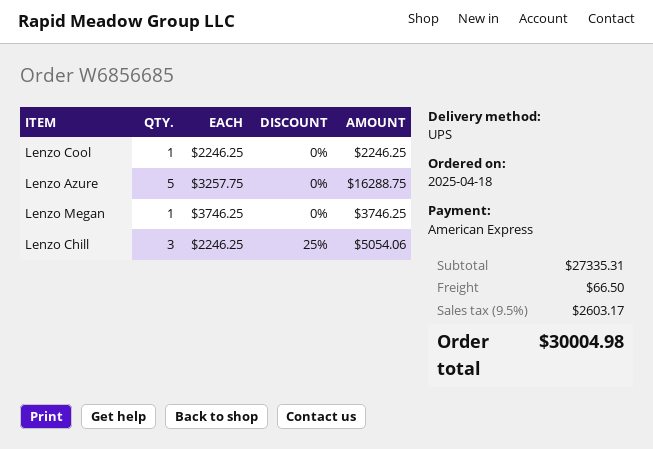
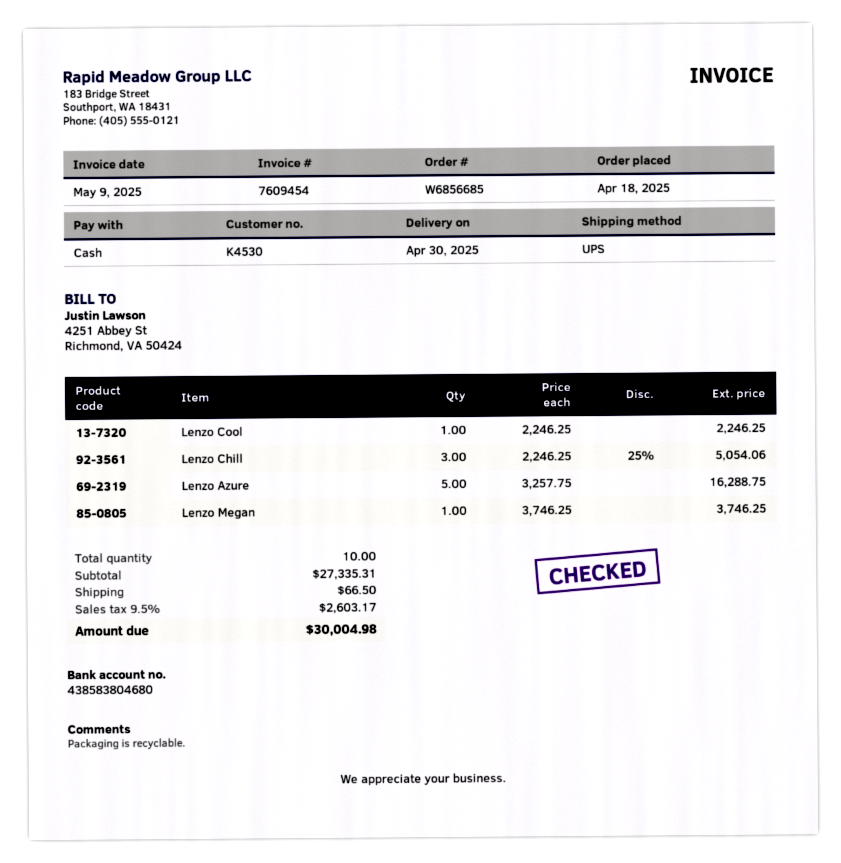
payment method: American Express -> cash

